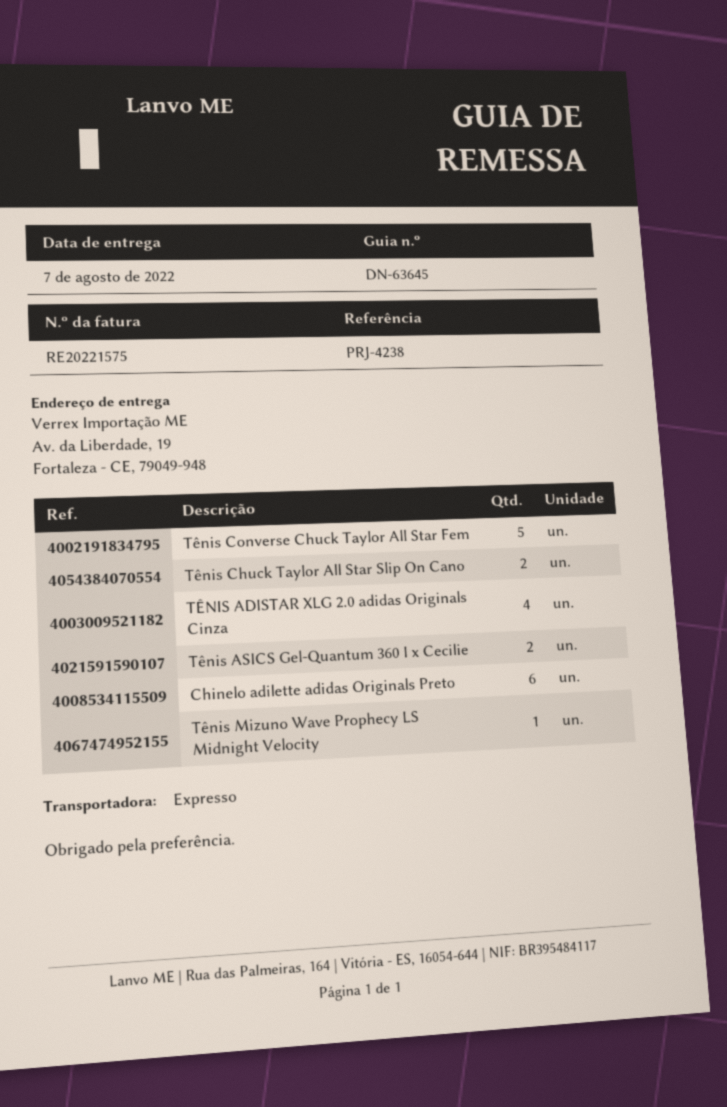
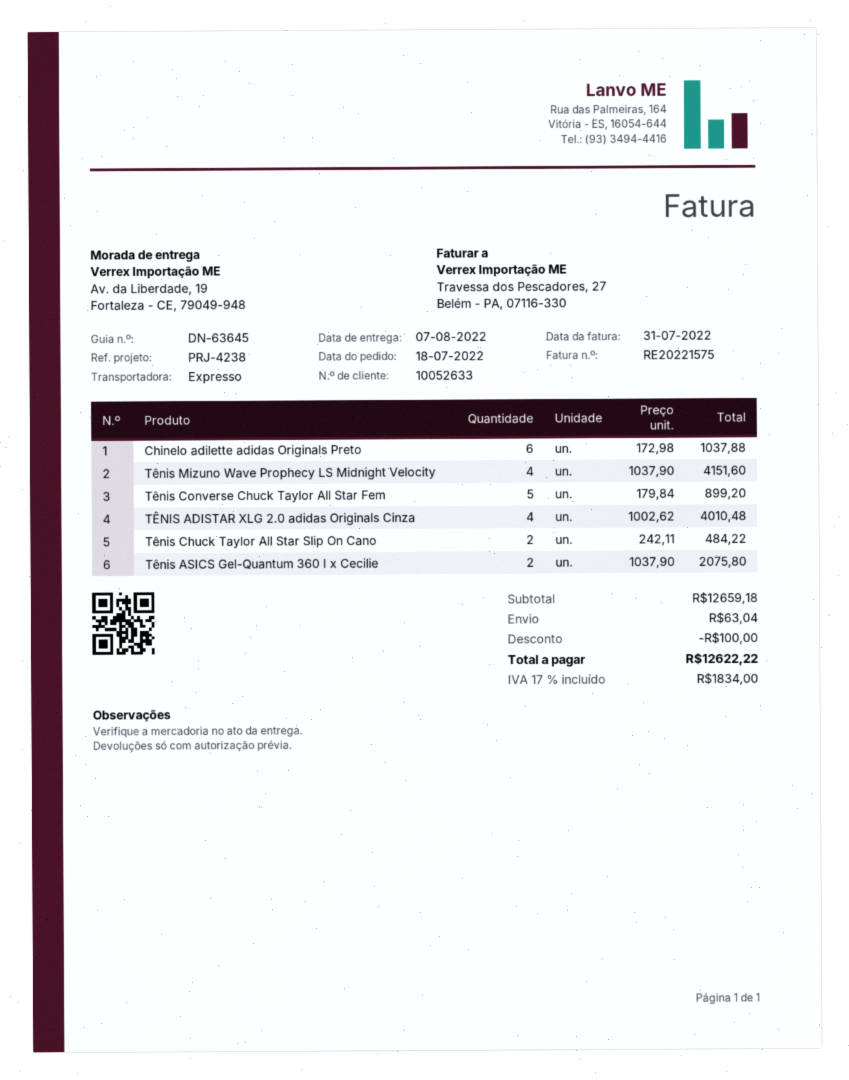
Tênis Mizuno Wave Prophecy LS Midnight Velocity: 1 -> 4

